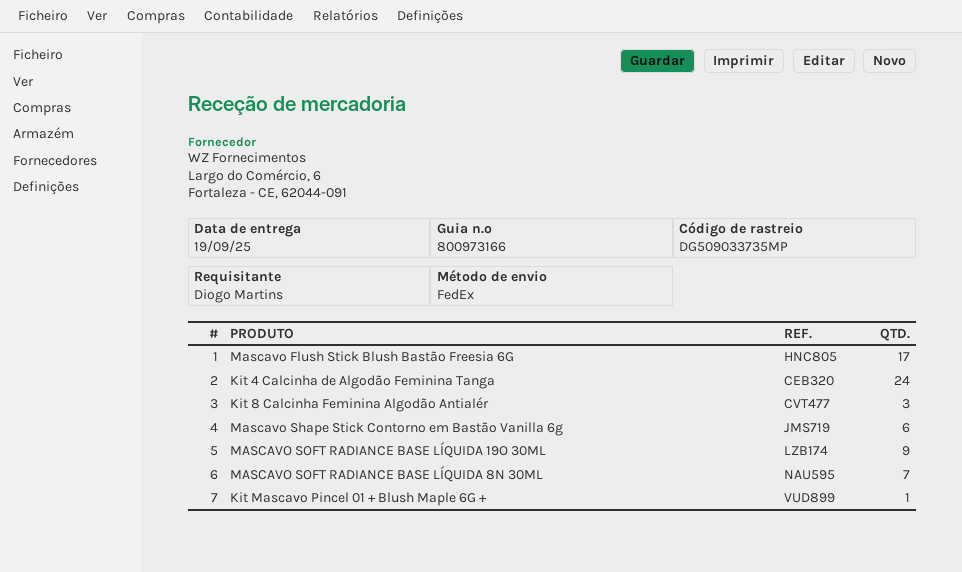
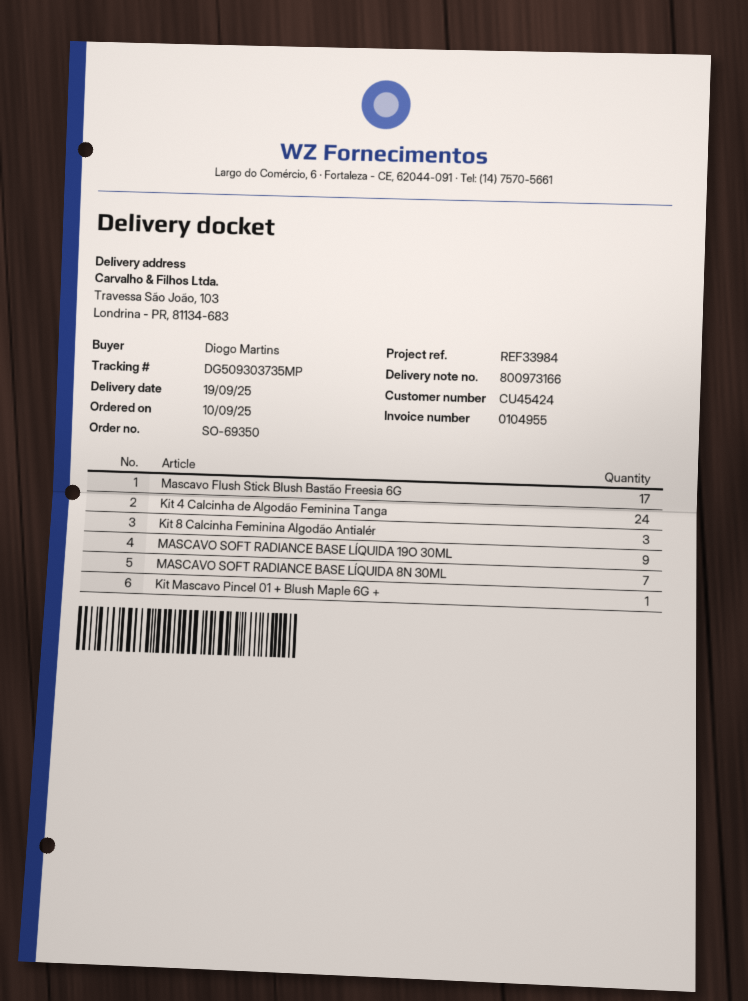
tracking number: DG509033735MP -> DG509303735MP
Mascavo Shape Stick Contorno em Bastão Vanilla 6g: 6 -> none

